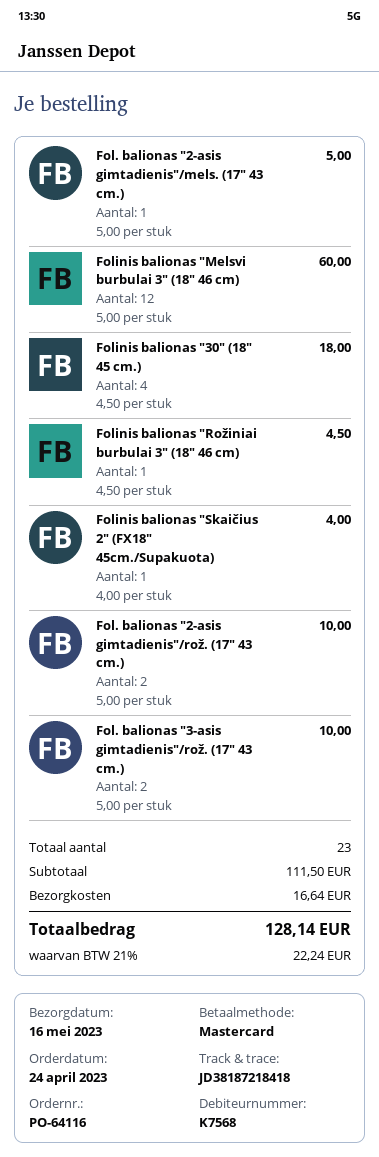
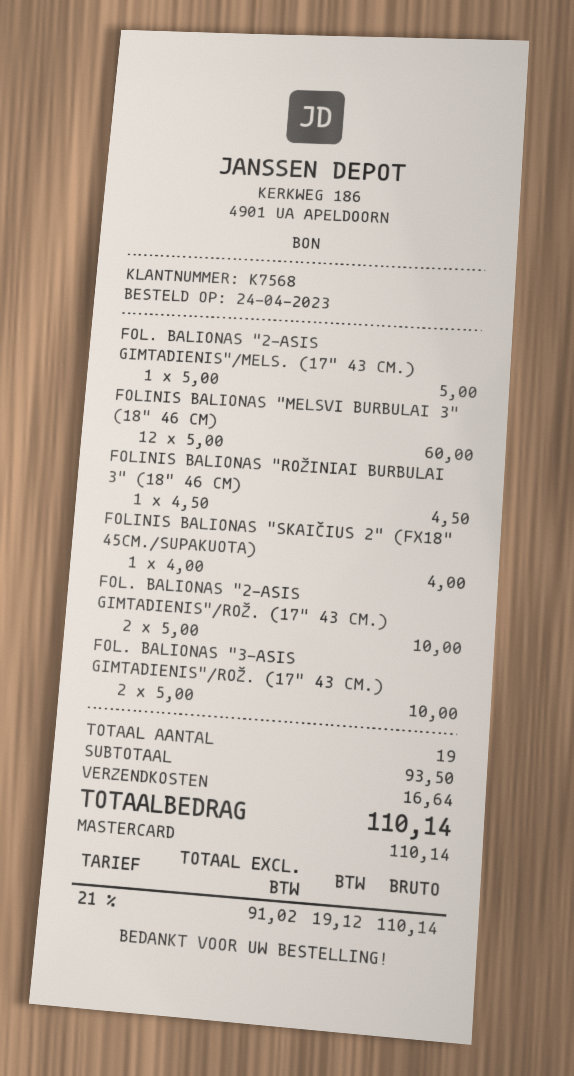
Folinis balionas "30" (18" 45 cm.): 4 x 4.50 = 18.00 -> none
total quantity: 23 -> 19
subtotal: 111.50 -> 93.50
tax: 21% = 22.24 -> 21% = 19.12
total: 128.14 -> 110.14

